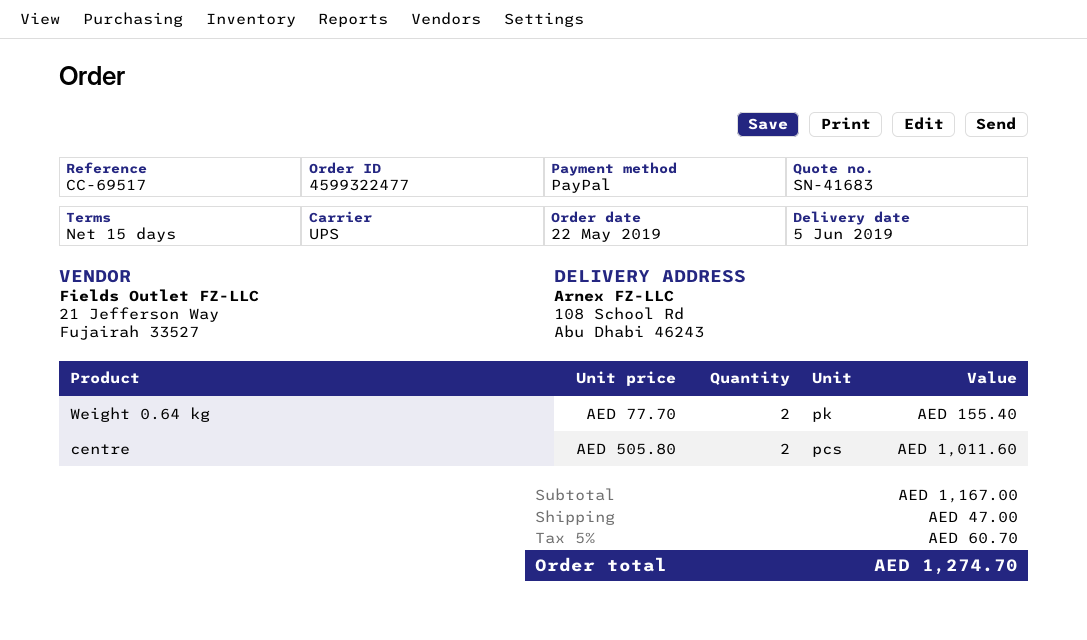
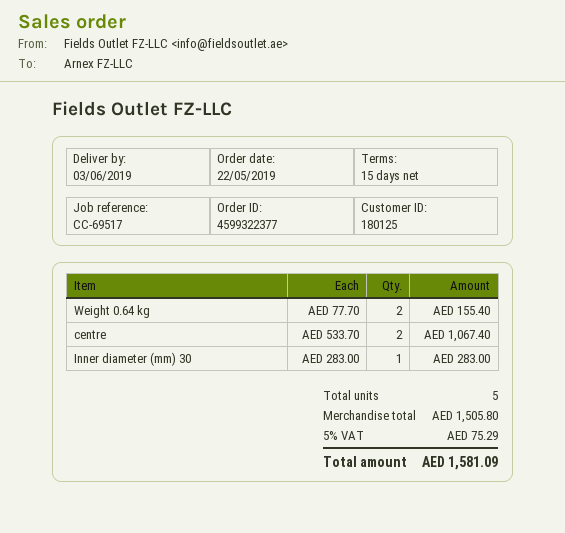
order number: 4599322477 -> 4599322377
delivery date: 2019-06-05 -> 2019-06-03
centre: 2 x 505.80 = 1011.60 -> 2 x 533.70 = 1067.40
Inner diameter (mm) 30: none -> 1 x 283.00 = 283.00
subtotal: 1167.00 -> 1505.80
shipping: 47.00 -> none
tax: 5% = 60.70 -> 5% = 75.29
total: 1274.70 -> 1581.09

